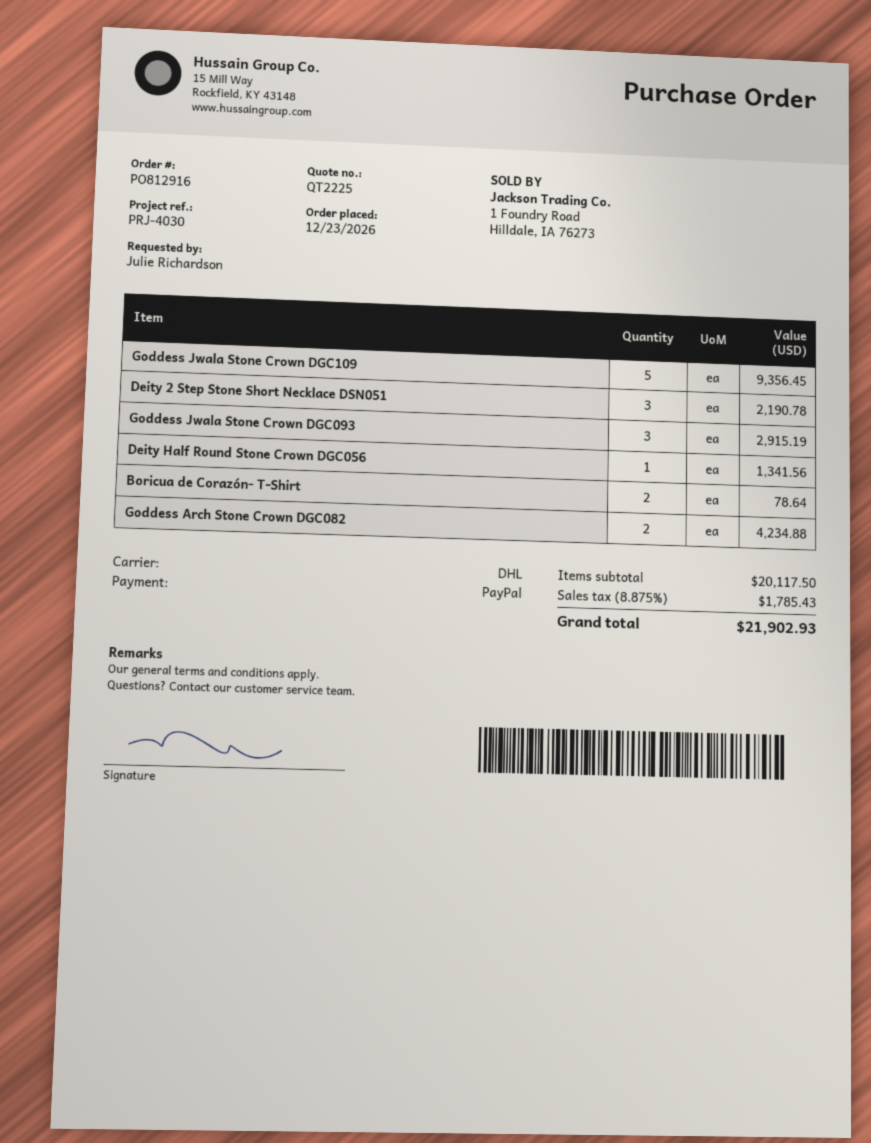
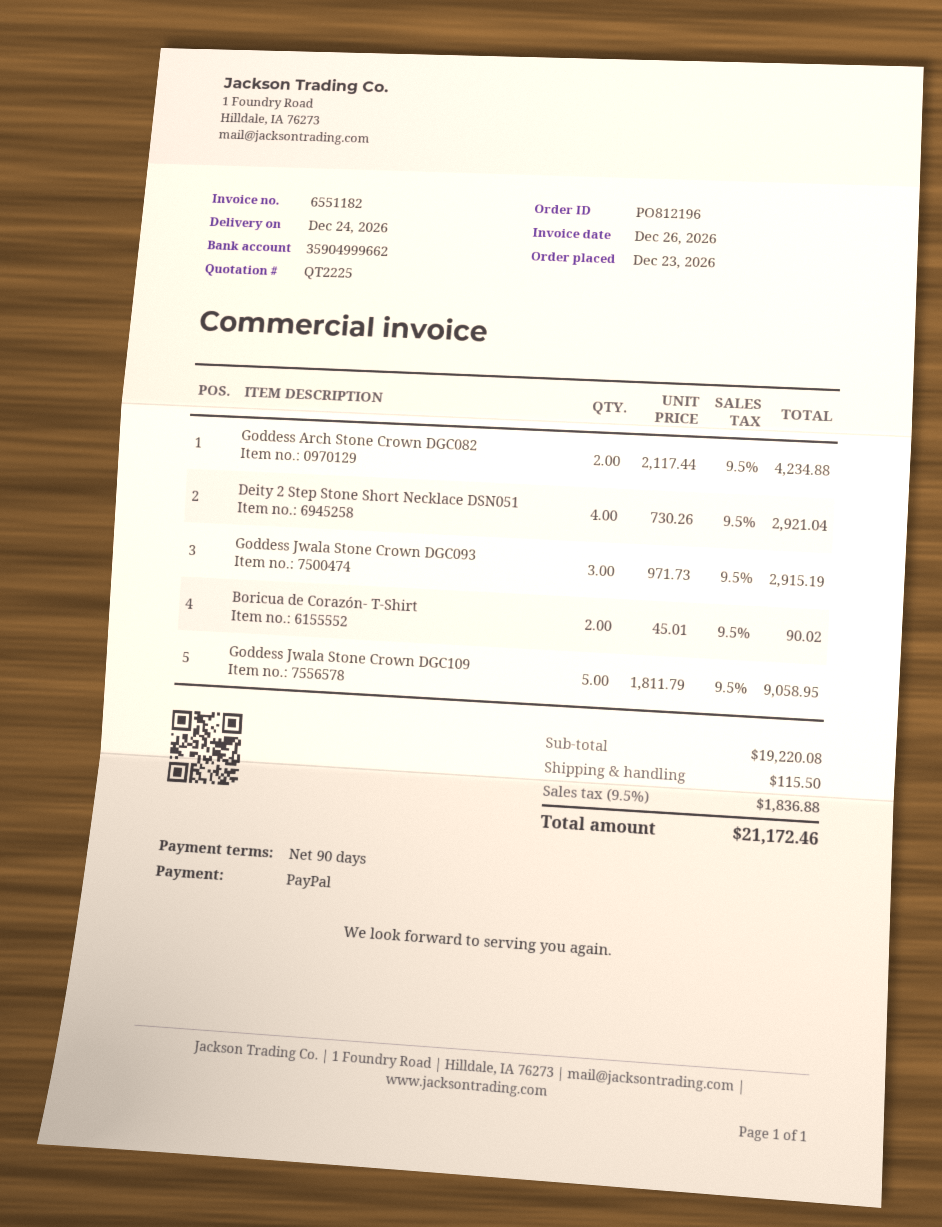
order number: PO812916 -> PO812196
Goddess Jwala Stone Crown DGC109: 5 for 9356.45 -> 5 for 9058.95
Deity 2 Step Stone Short Necklace DSN051: 3 for 2190.78 -> 4 for 2921.04
Deity Half Round Stone Crown DGC056: 1 for 1341.56 -> none
Boricua de Corazón- T-Shirt: 2 for 78.64 -> 2 for 90.02
subtotal: 20117.50 -> 19220.08
shipping: none -> 115.50
tax: 8.875% = 1785.43 -> 9.5% = 1836.88
total: 21902.93 -> 21172.46

